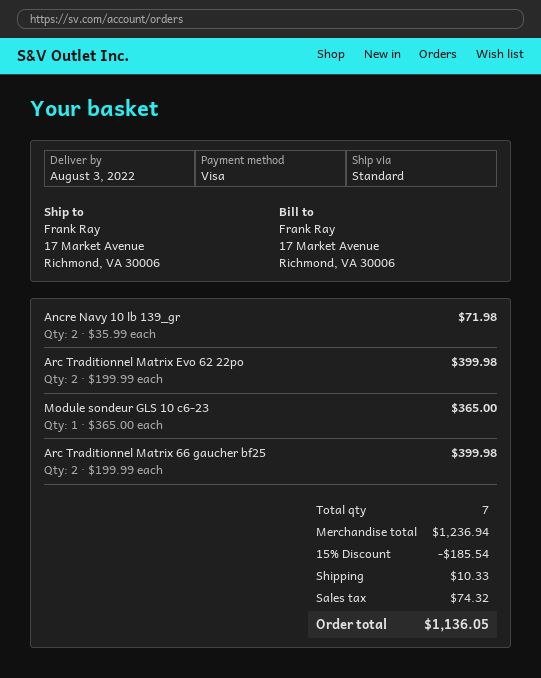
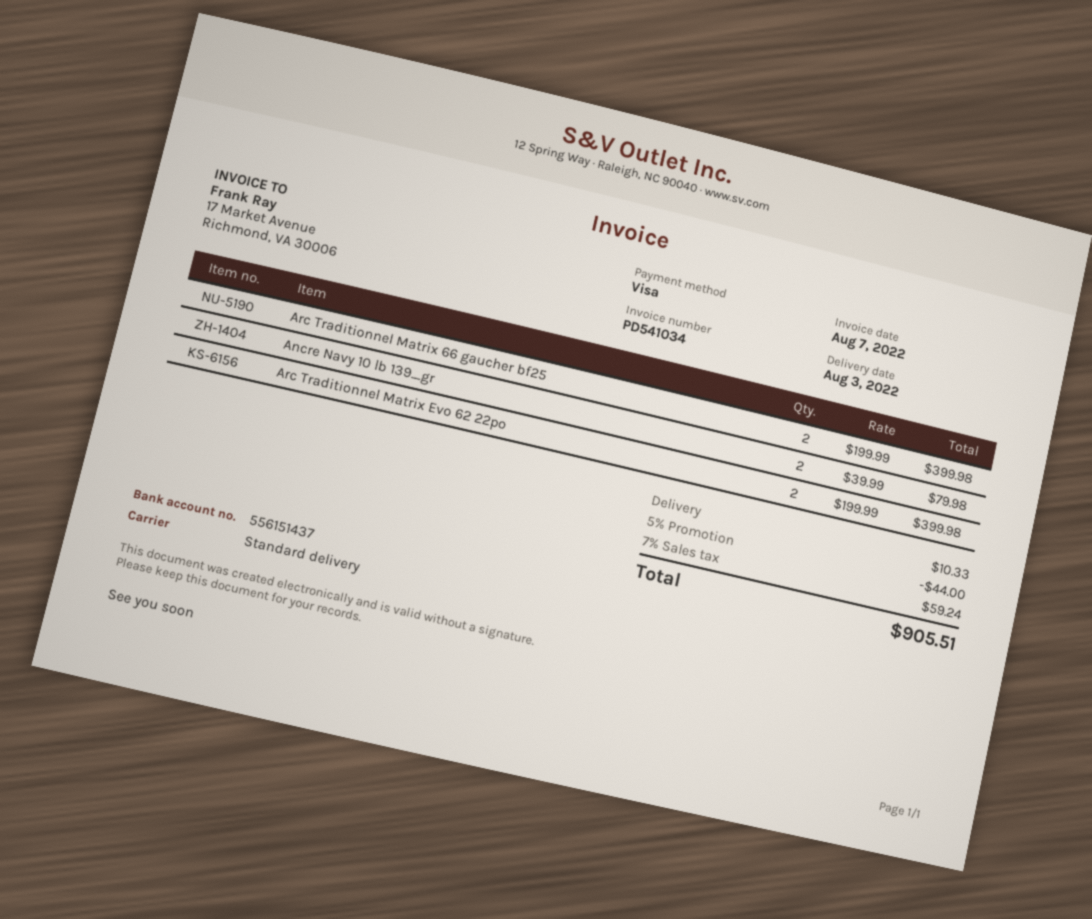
Ancre Navy 10 lb 139_gr: 2 x 35.99 = 71.98 -> 2 x 39.99 = 79.98
Module sondeur GLS 10 c6-23: 1 x 365.00 = 365.00 -> none
discount: 15% = 185.54 -> 5% = 44.00
tax: 74.32 -> 59.24
total: 1136.05 -> 905.51

